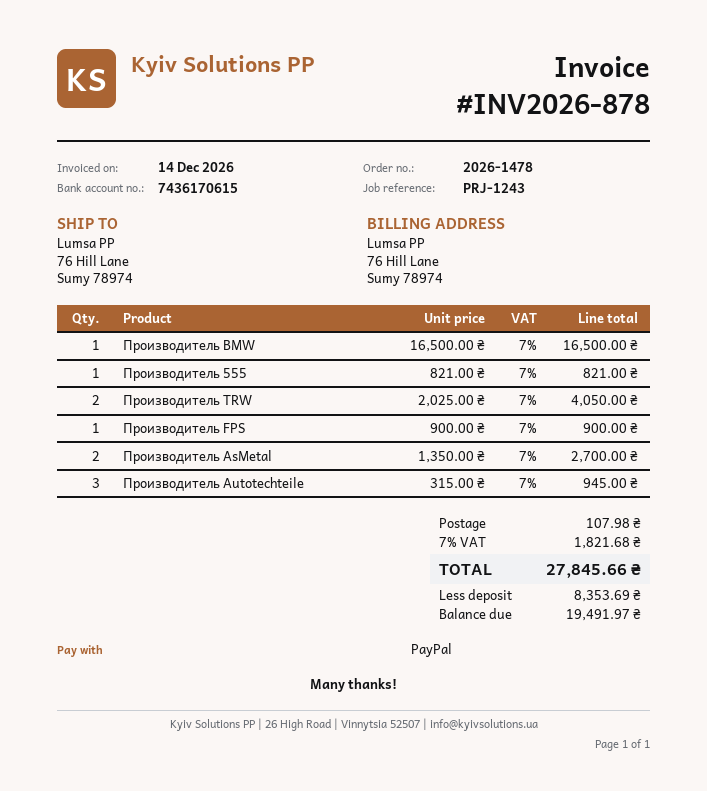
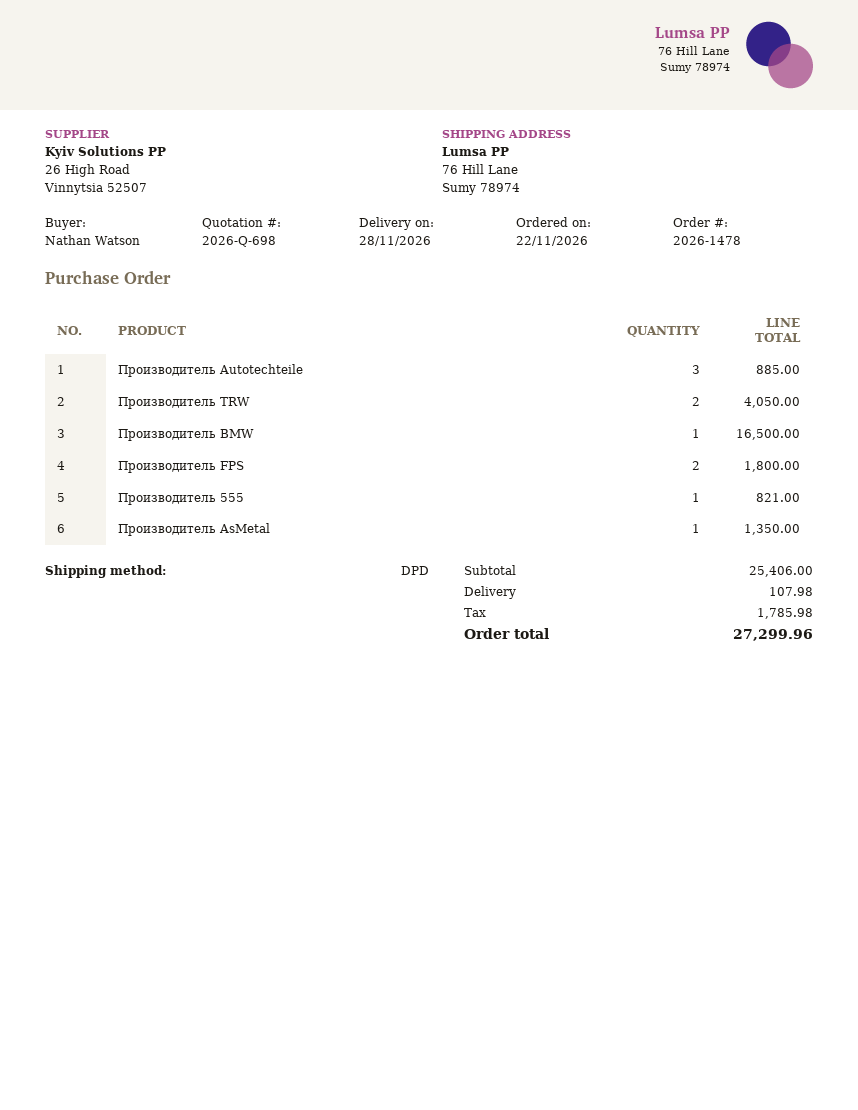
Производитель FPS: 1 for 900.00 -> 2 for 1800.00
Производитель AsMetal: 2 for 2700.00 -> 1 for 1350.00
Производитель Autotechteile: 3 for 945.00 -> 3 for 885.00
tax: 1821.68 -> 1785.98
total: 27845.66 -> 27299.96

